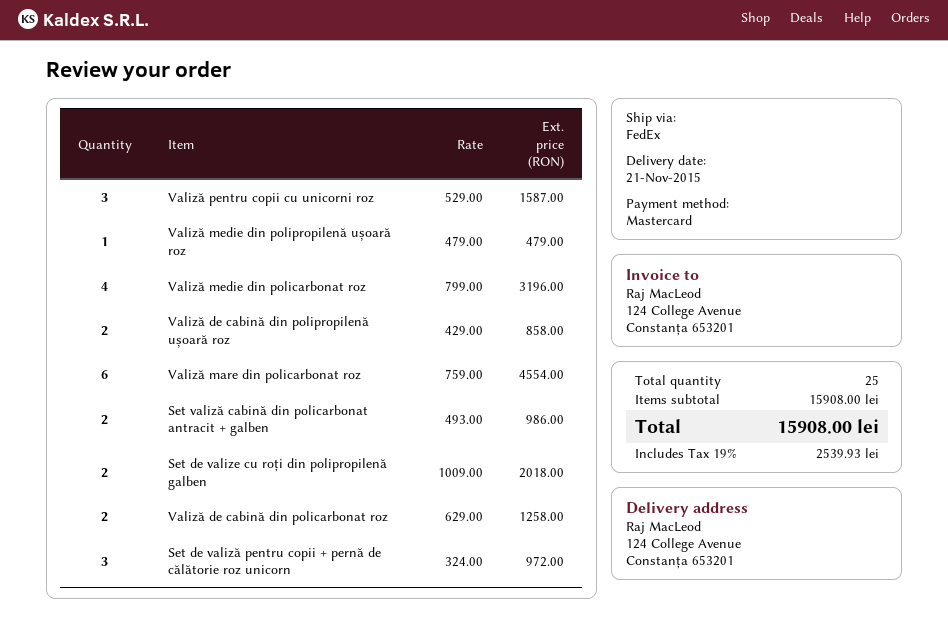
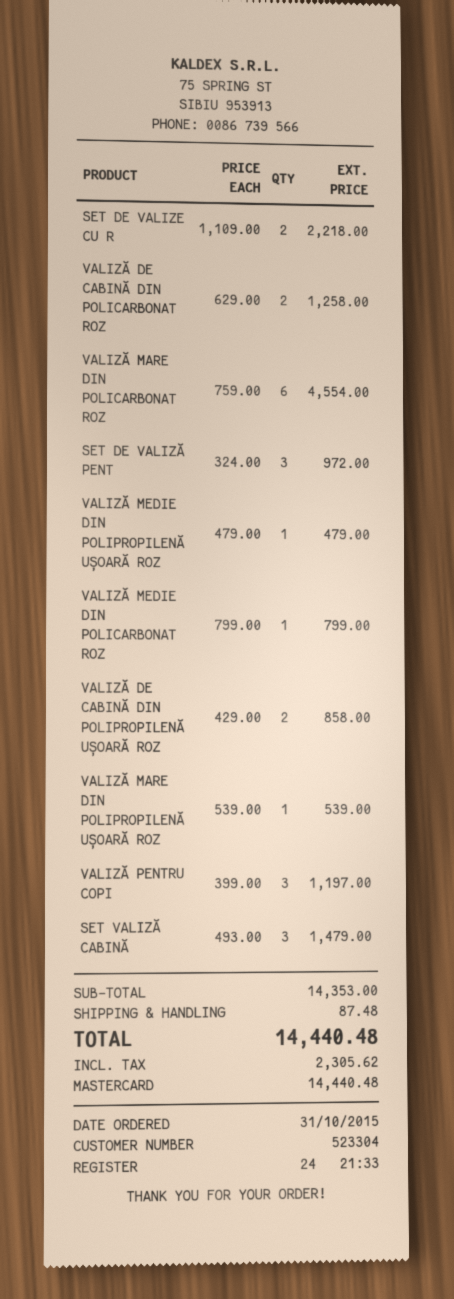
Valiză pentru copii cu unicorni roz: 3 x 529.00 = 1587.00 -> 3 x 399.00 = 1197.00
Valiză medie din policarbonat roz: 4 x 799.00 = 3196.00 -> 1 x 799.00 = 799.00
Set valiză cabină din policarbonat antracit + galben: 2 x 493.00 = 986.00 -> 3 x 493.00 = 1479.00
Set de valize cu roți din polipropilenă galben: 2 x 1009.00 = 2018.00 -> 2 x 1109.00 = 2218.00
VALIZĂ MARE DIN POLIPROPILENĂ UȘOARĂ ROZ: none -> 1 x 539.00 = 539.00
subtotal: 15908.00 -> 14353.00
shipping: none -> 87.48
tax: 2539.93 -> 2305.62
total: 15908.00 -> 14440.48

